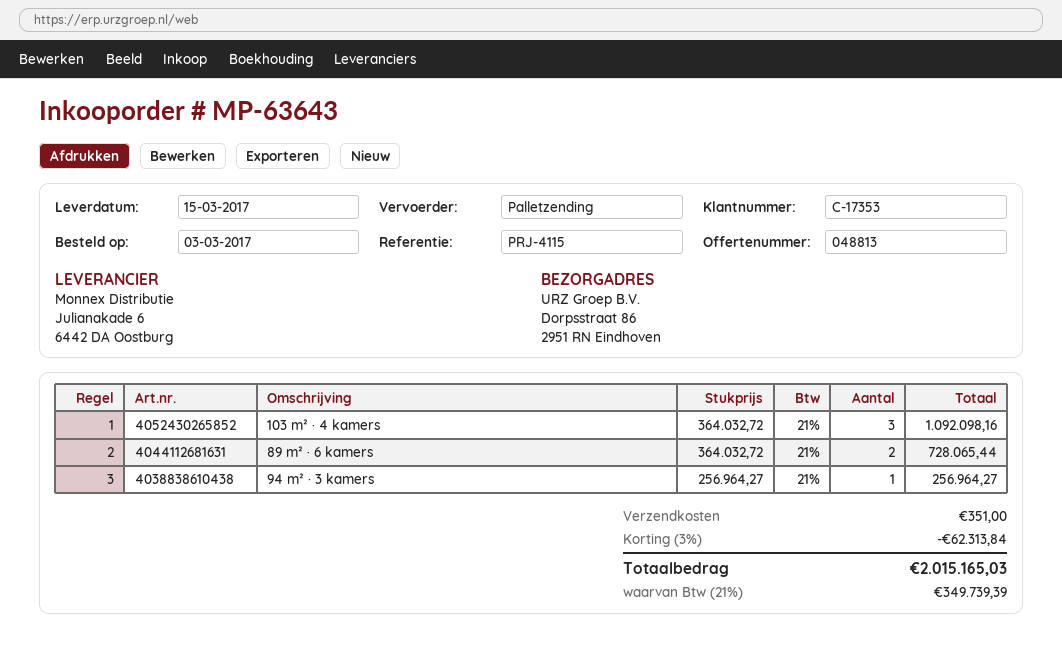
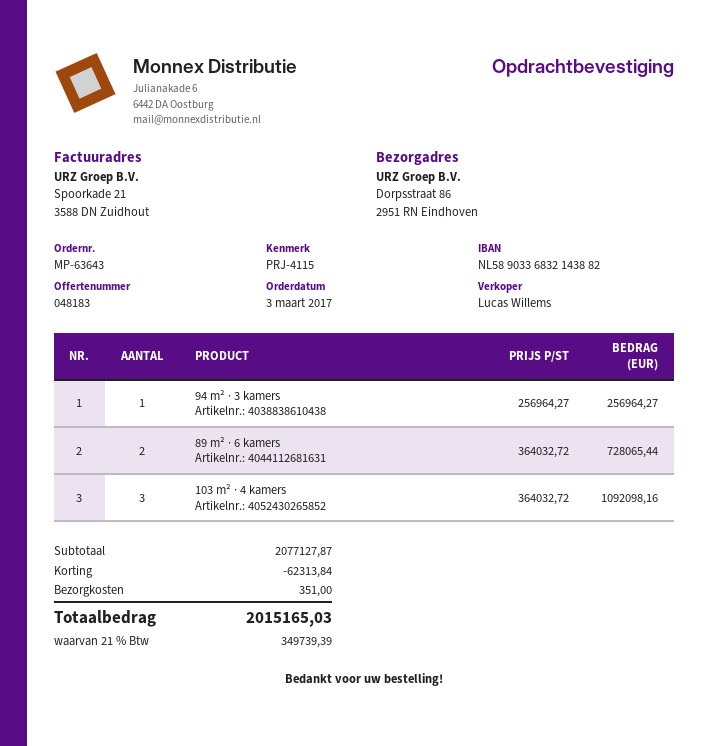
quote number: 048813 -> 048183

